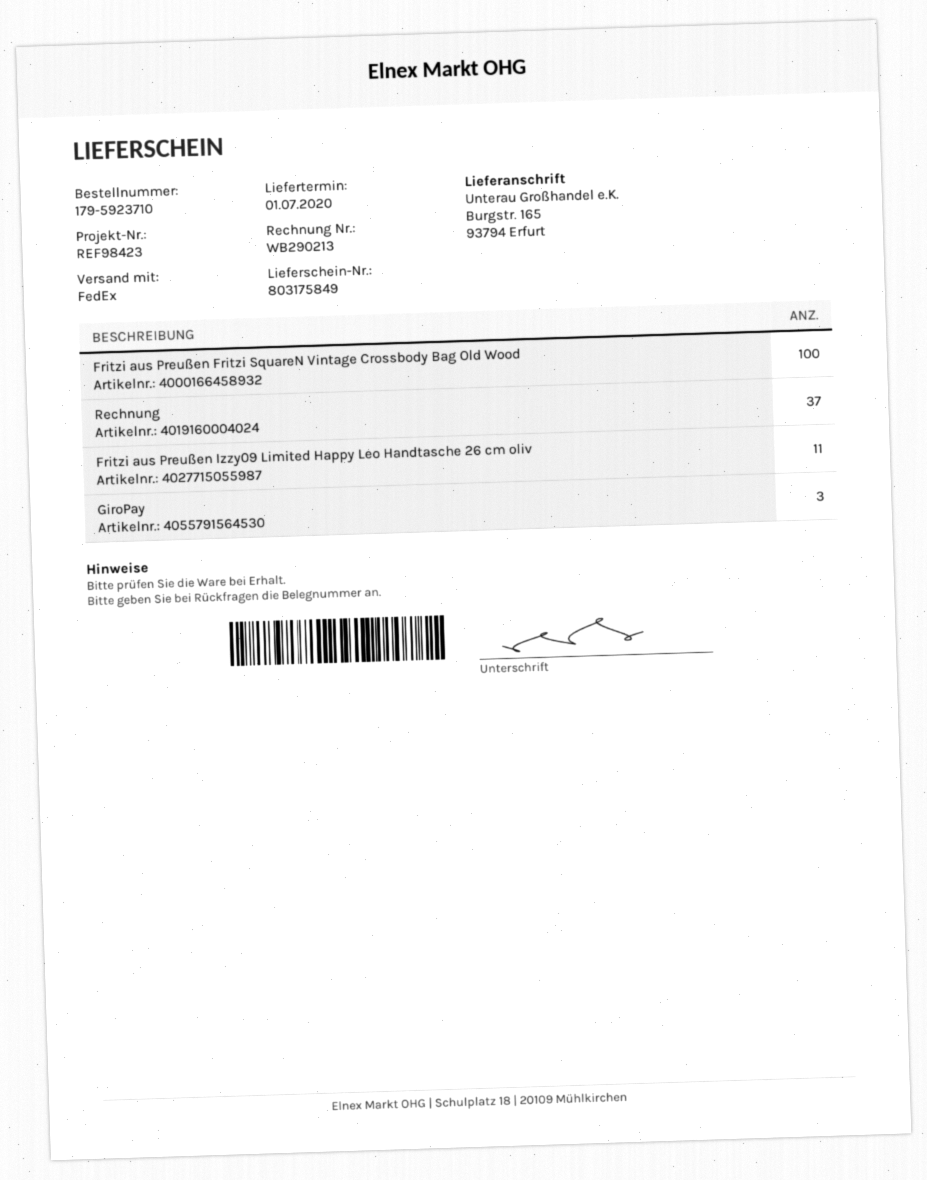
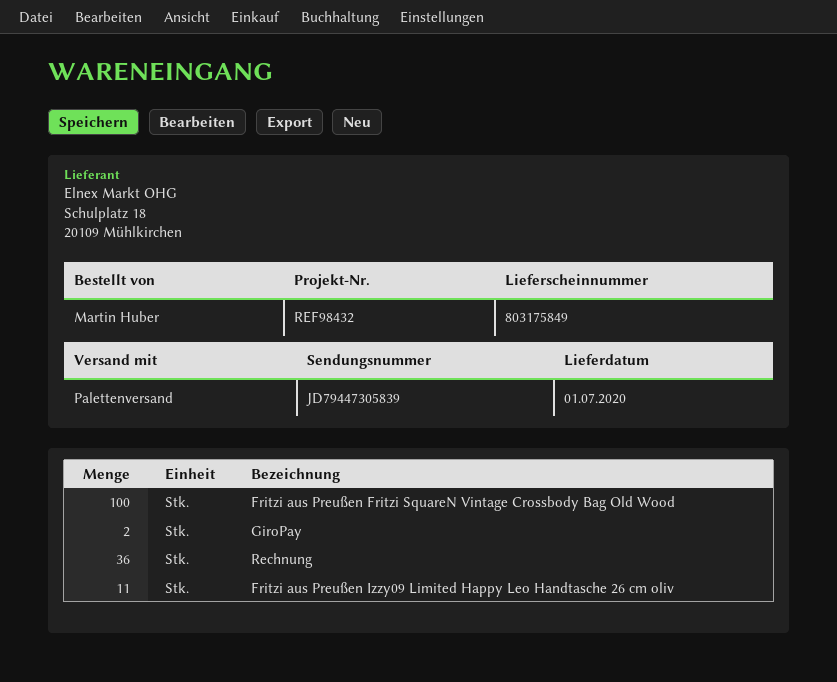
reference: REF98423 -> REF98432
shipping method: FedEx -> pallet freight
Rechnung: 37 -> 36
GiroPay: 3 -> 2

